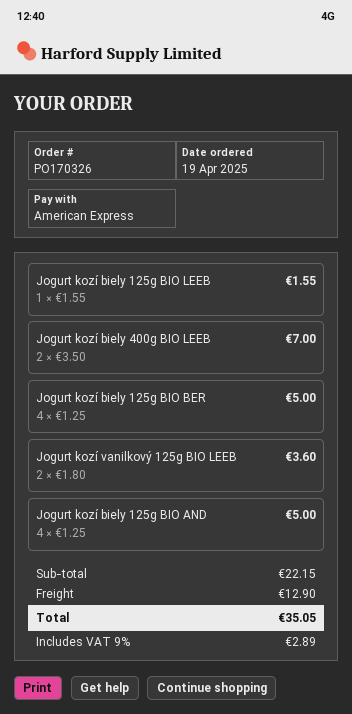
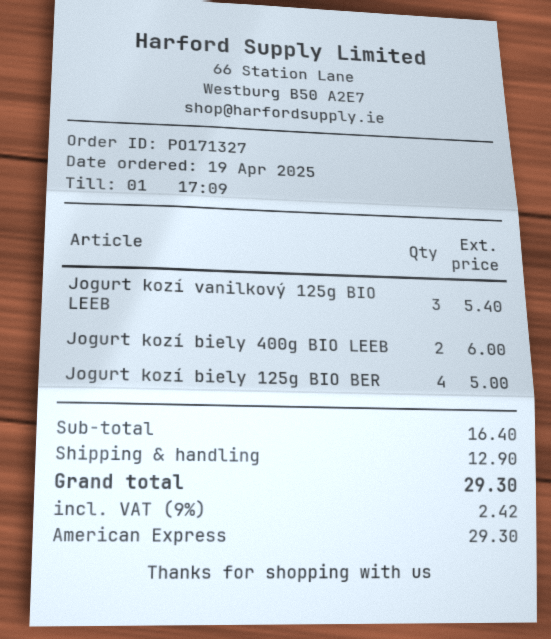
order number: PO170326 -> PO171327
Jogurt kozí biely 125g BIO LEEB: 1 for 1.55 -> none
Jogurt kozí biely 400g BIO LEEB: 2 for 7.00 -> 2 for 6.00
Jogurt kozí vanilkový 125g BIO LEEB: 2 for 3.60 -> 3 for 5.40
Jogurt kozí biely 125g BIO AND: 4 for 5.00 -> none
subtotal: 22.15 -> 16.40
tax: 9% = 2.89 -> 9% = 2.42
total: 35.05 -> 29.30

